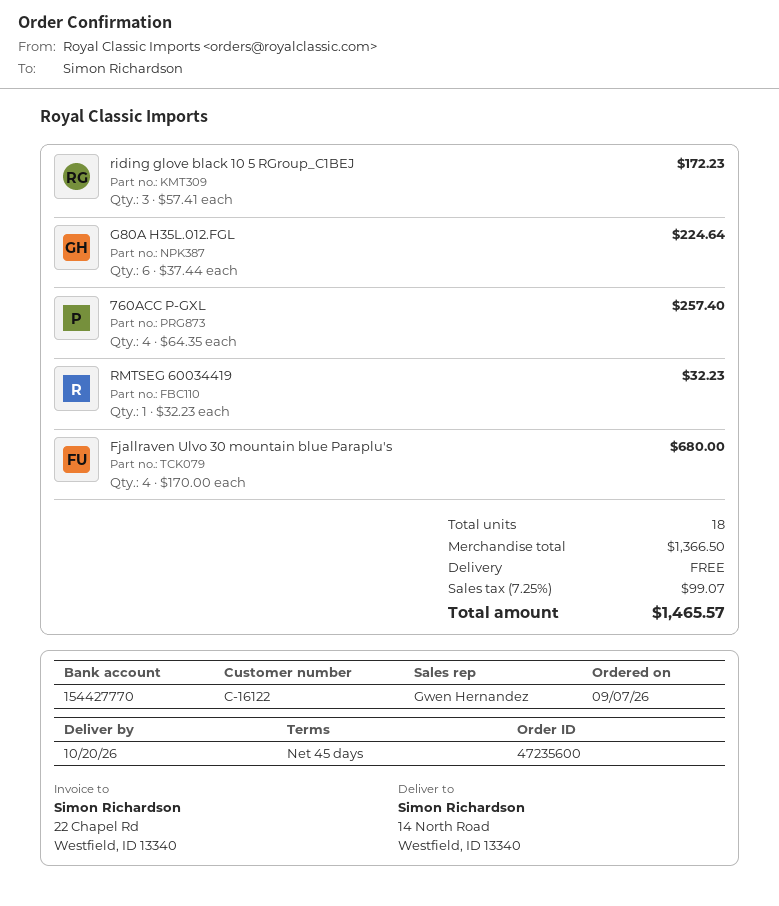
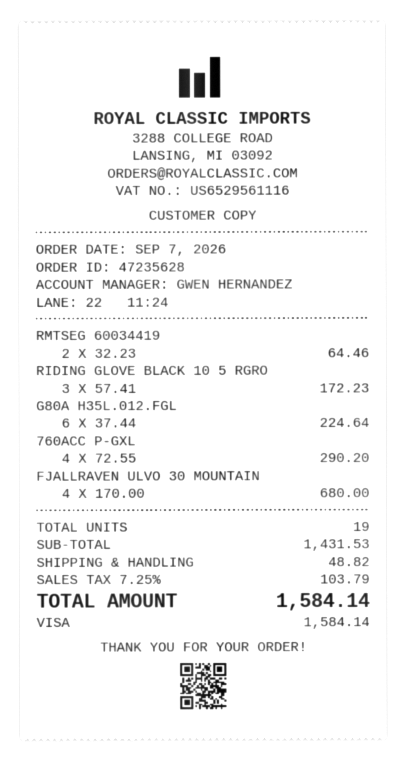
order number: 47235600 -> 47235628
760ACC P-GXL: 4 x 64.35 = 257.40 -> 4 x 72.55 = 290.20
RMTSEG 60034419: 1 x 32.23 = 32.23 -> 2 x 32.23 = 64.46
total quantity: 18 -> 19
subtotal: 1366.50 -> 1431.53
shipping: 0.00 -> 48.82
tax: 7.25% = 99.07 -> 7.25% = 103.79
total: 1465.57 -> 1584.14

